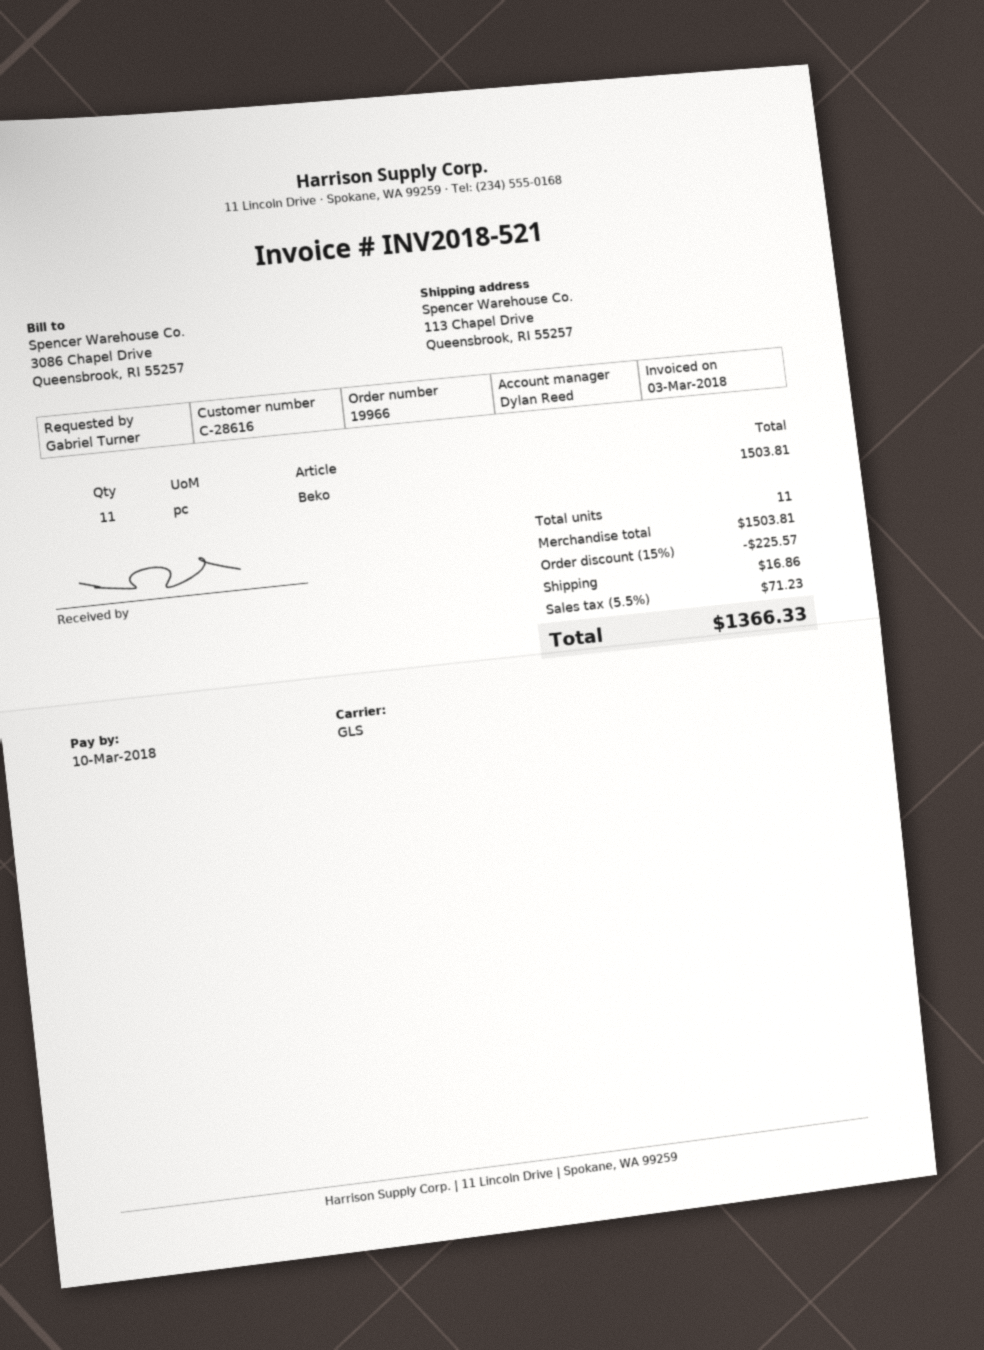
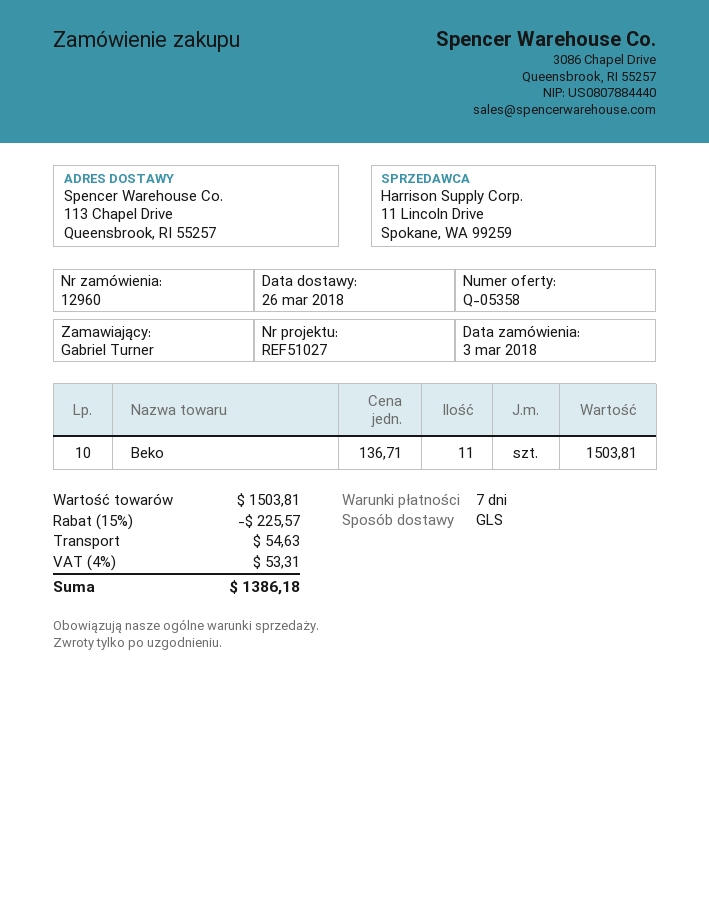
order number: 19966 -> 12960
shipping: 16.86 -> 54.63
tax: 5.5% = 71.23 -> 4% = 53.31
total: 1366.33 -> 1386.18

